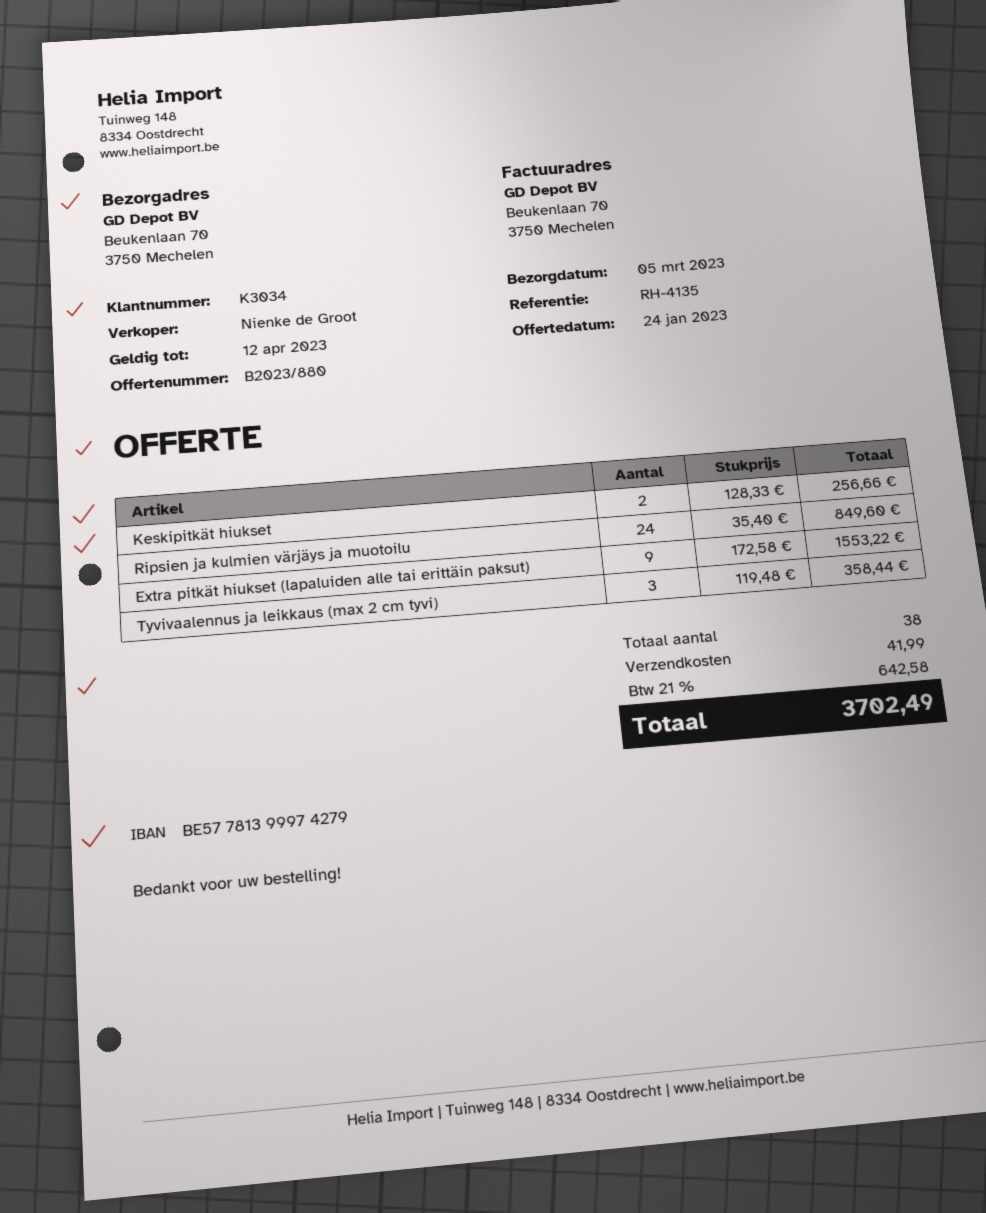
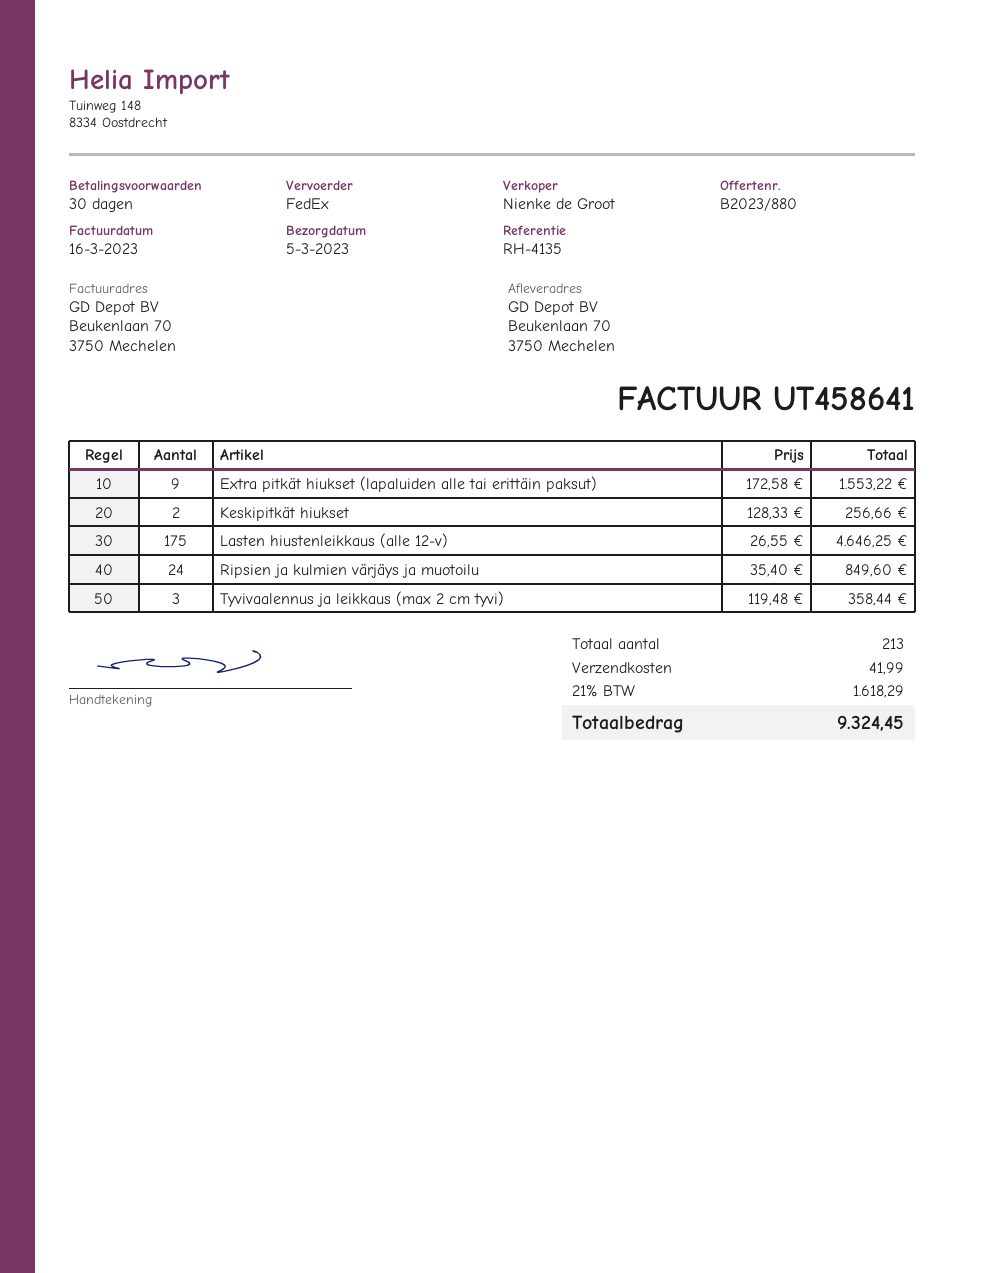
Lasten hiustenleikkaus (alle 12-v): none -> 175 x 26.55 = 4646.25
total quantity: 38 -> 213
tax: 21% = 642.58 -> 21% = 1618.29
total: 3702.49 -> 9324.45

